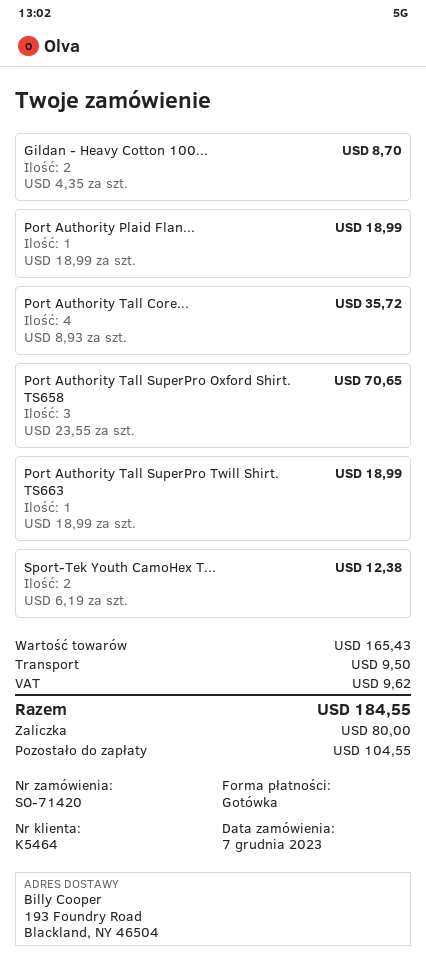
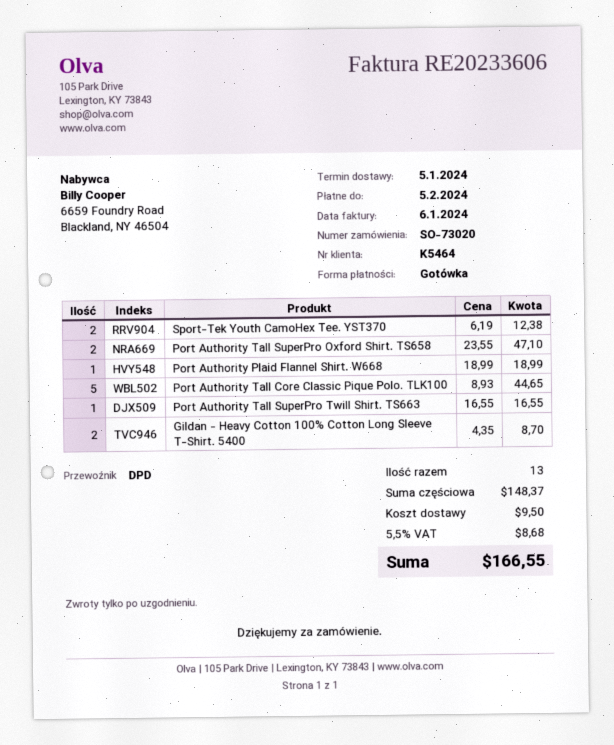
order number: SO-71420 -> SO-73020
Port Authority Tall Core...: 4 x 8.93 = 35.72 -> 5 x 8.93 = 44.65
Port Authority Tall SuperPro Oxford Shirt. TS658: 3 x 23.55 = 70.65 -> 2 x 23.55 = 47.10
Port Authority Tall SuperPro Twill Shirt. TS663: 1 x 18.99 = 18.99 -> 1 x 16.55 = 16.55
subtotal: 165.43 -> 148.37
tax: 9.62 -> 8.68
total: 184.55 -> 166.55

